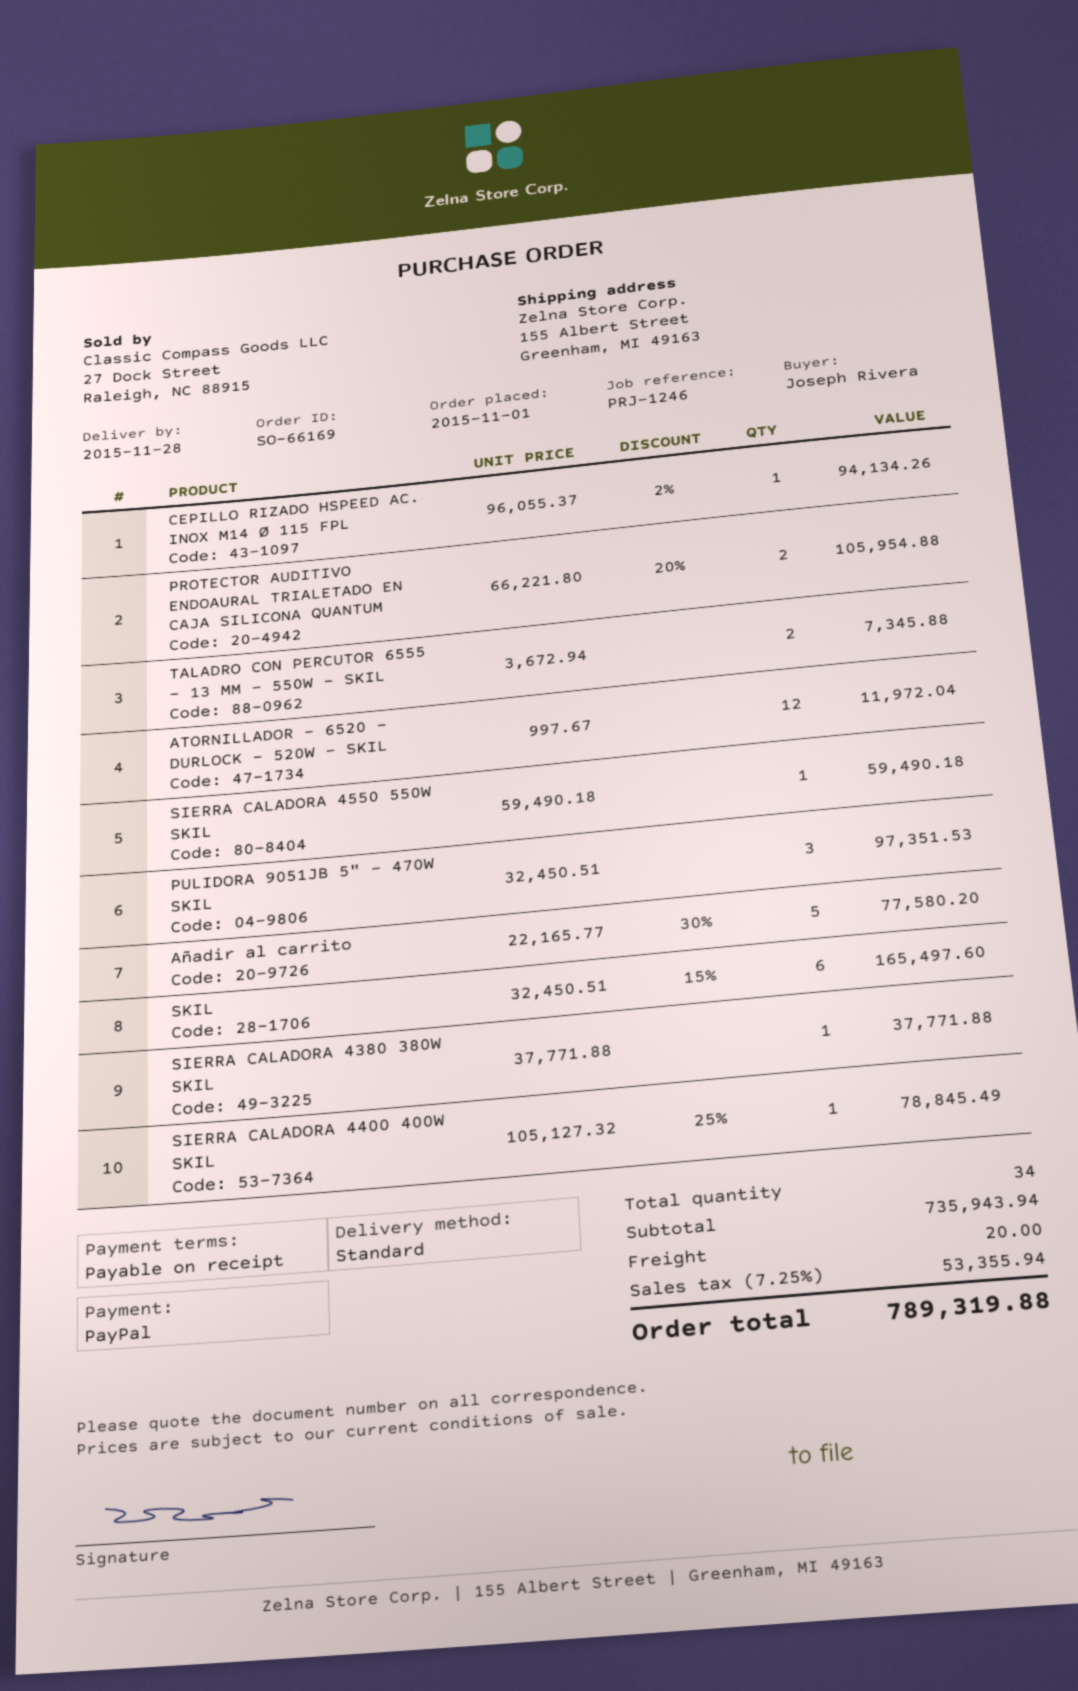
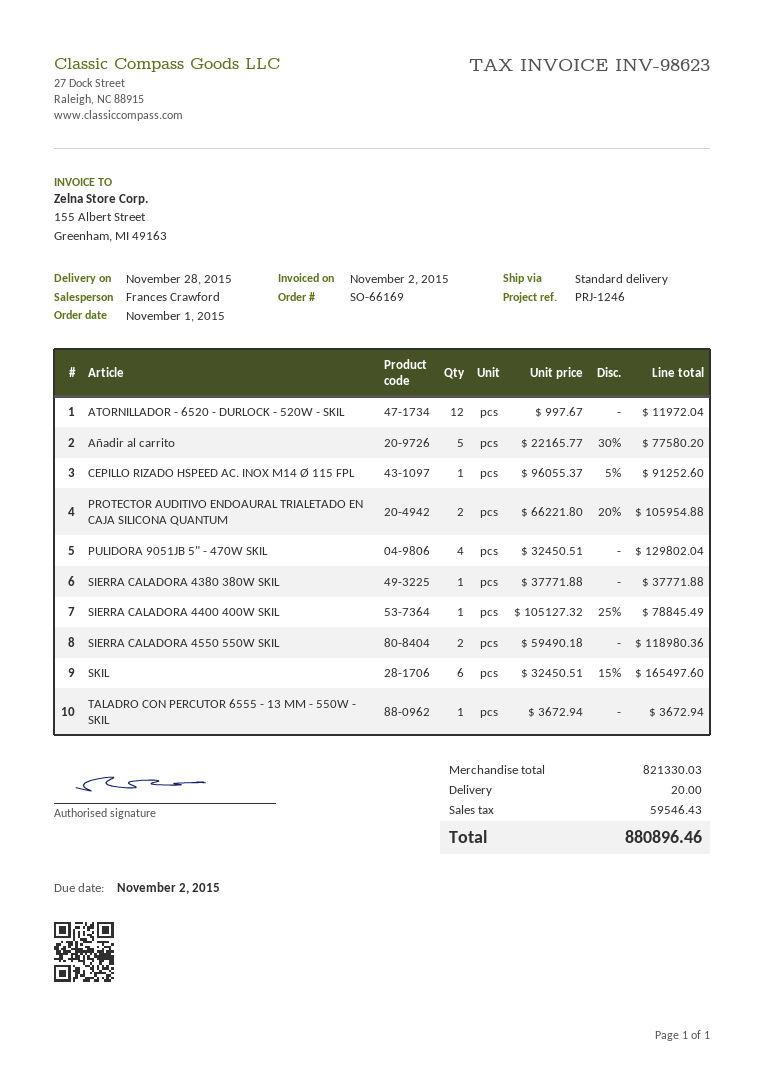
CEPILLO RIZADO HSPEED AC. INOX M14 Ø 115 FPL: 1 x 96055.37 - 2% = 94134.26 -> 1 x 96055.37 - 5% = 91252.60
TALADRO CON PERCUTOR 6555 - 13 MM - 550W - SKIL: 2 x 3672.94 = 7345.88 -> 1 x 3672.94 = 3672.94
SIERRA CALADORA 4550 550W SKIL: 1 x 59490.18 = 59490.18 -> 2 x 59490.18 = 118980.36
PULIDORA 9051JB 5" - 470W SKIL: 3 x 32450.51 = 97351.53 -> 4 x 32450.51 = 129802.04
subtotal: 735943.94 -> 821330.03
tax: 53355.94 -> 59546.43
total: 789319.88 -> 880896.46

